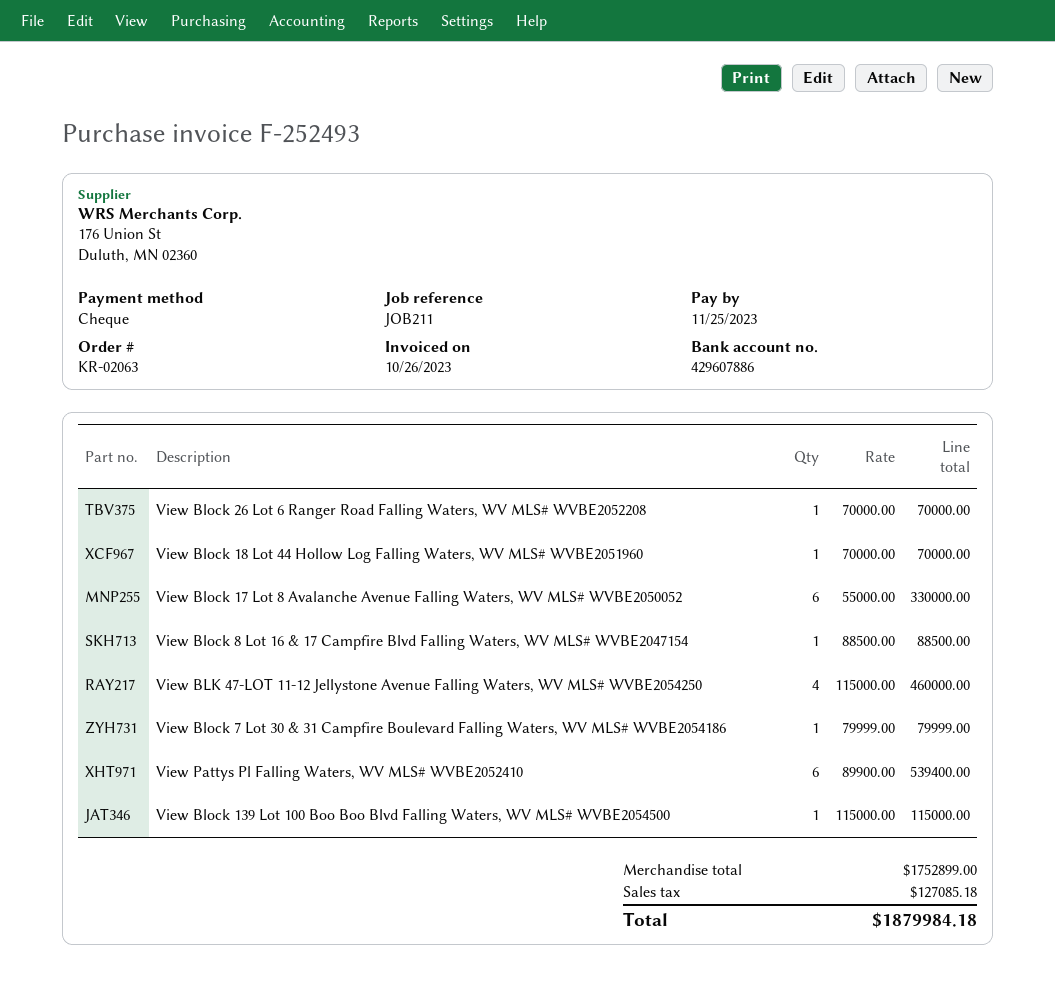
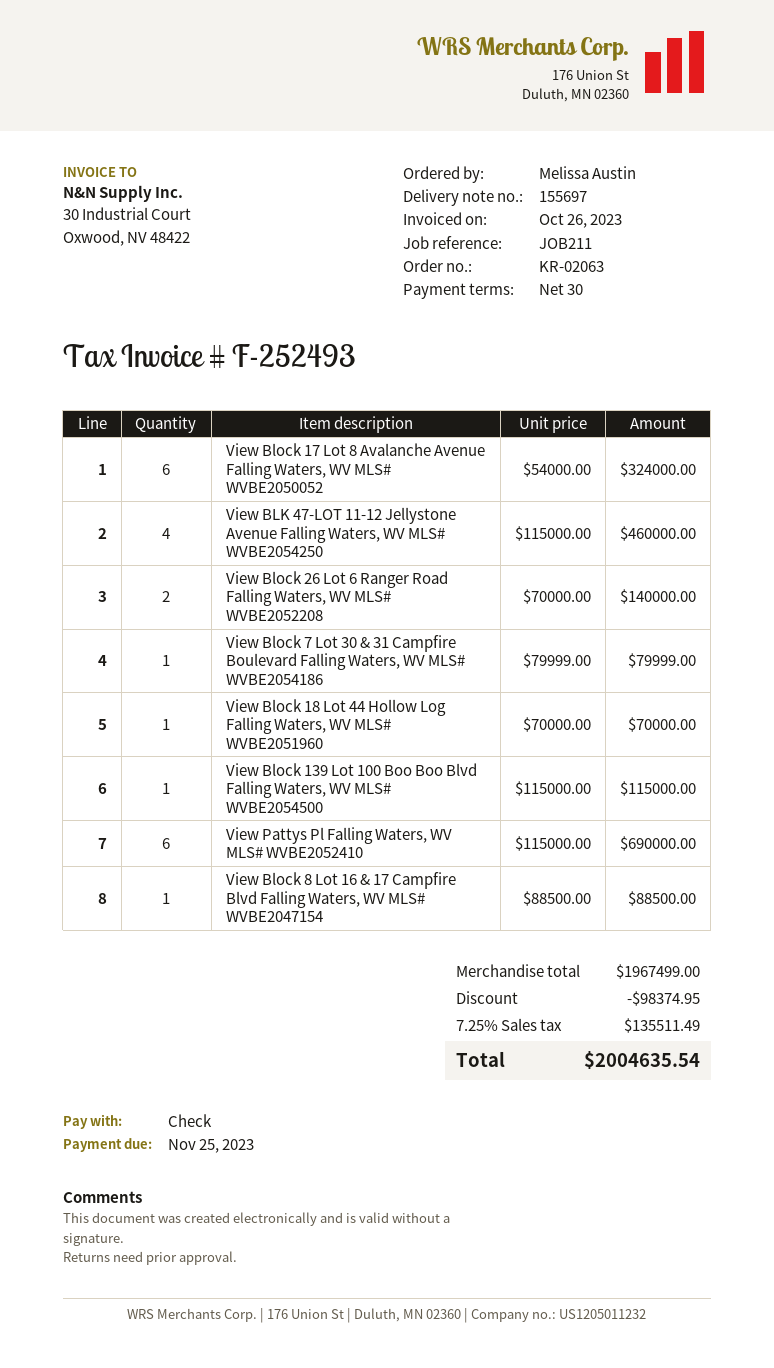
View Block 26 Lot 6 Ranger Road Falling Waters, WV MLS# WVBE2052208: 1 x 70000.00 = 70000.00 -> 2 x 70000.00 = 140000.00
View Block 17 Lot 8 Avalanche Avenue Falling Waters, WV MLS# WVBE2050052: 6 x 55000.00 = 330000.00 -> 6 x 54000.00 = 324000.00
View Pattys Pl Falling Waters, WV MLS# WVBE2052410: 6 x 89900.00 = 539400.00 -> 6 x 115000.00 = 690000.00
subtotal: 1752899.00 -> 1967499.00
discount: none -> 98374.95
tax: 127085.18 -> 135511.49
total: 1879984.18 -> 2004635.54

